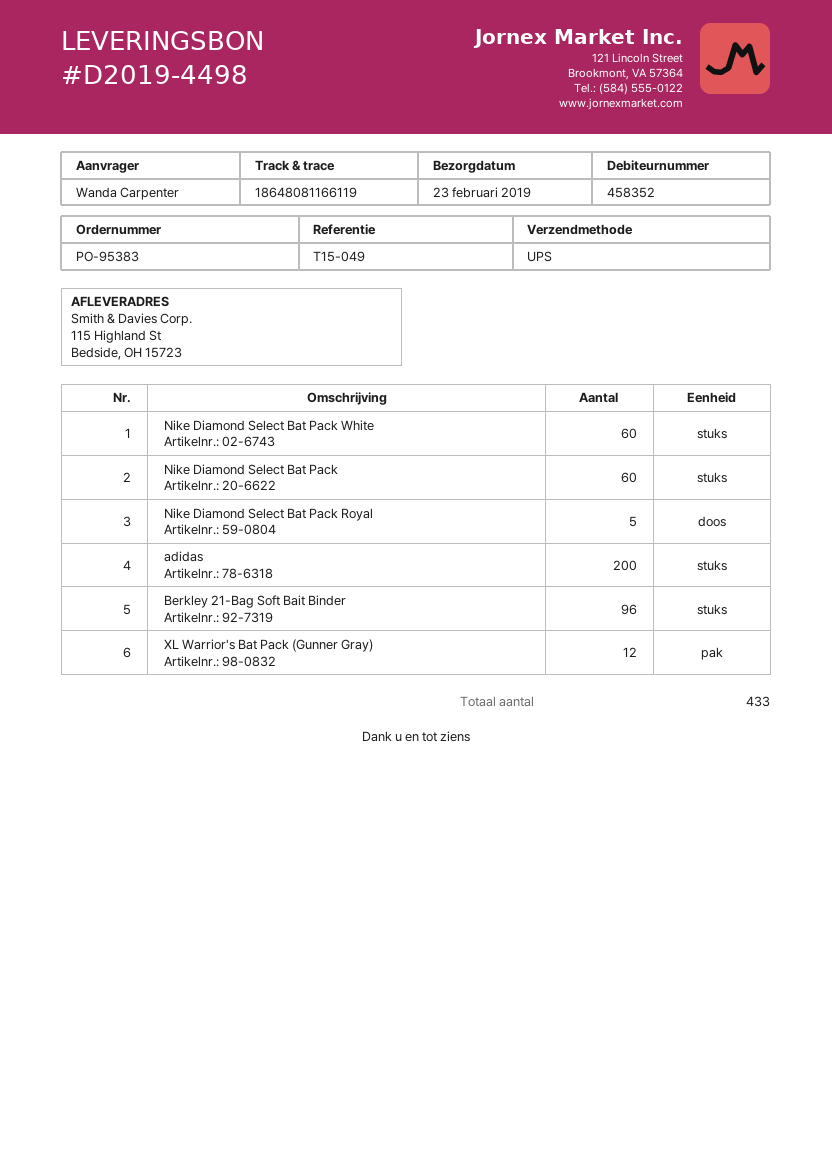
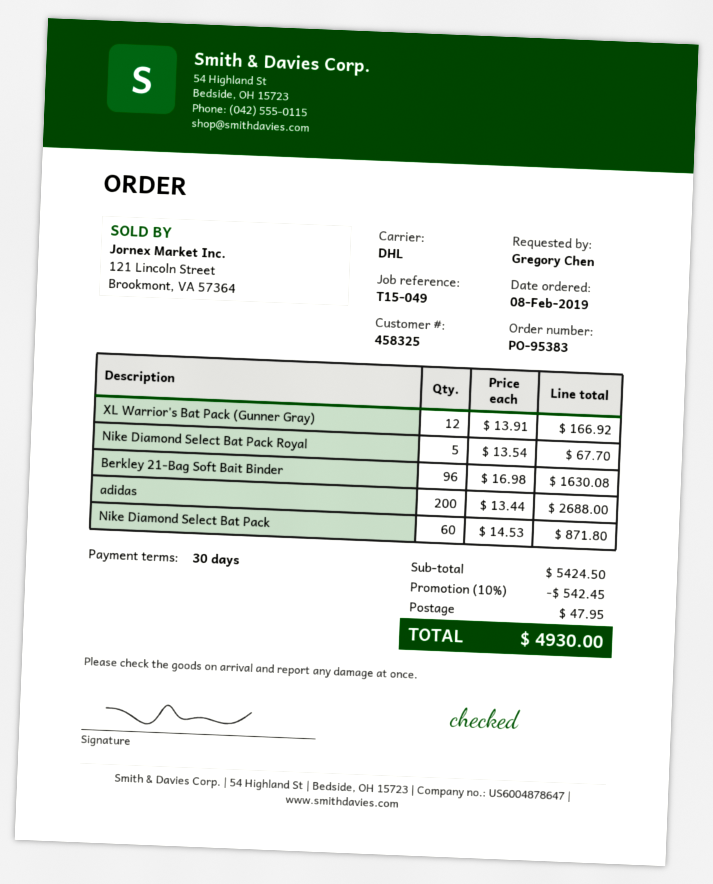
customer number: 458352 -> 458325
ordered by: Wanda Carpenter -> Gregory Chen
shipping method: UPS -> DHL
Nike Diamond Select Bat Pack White: 60 -> none

